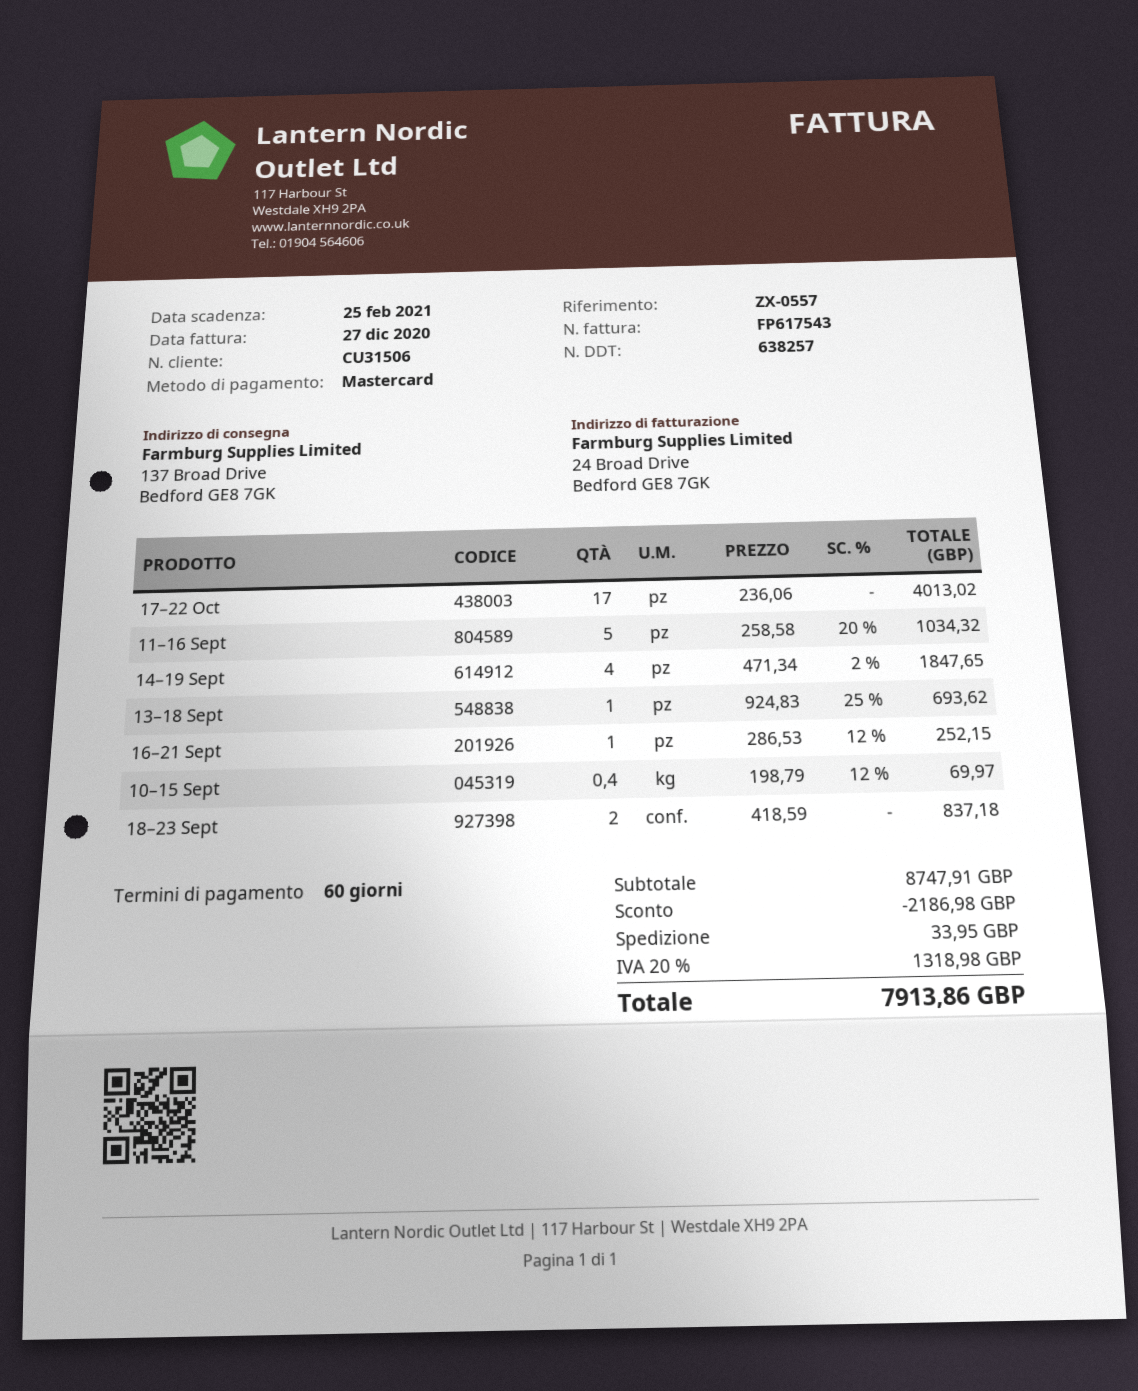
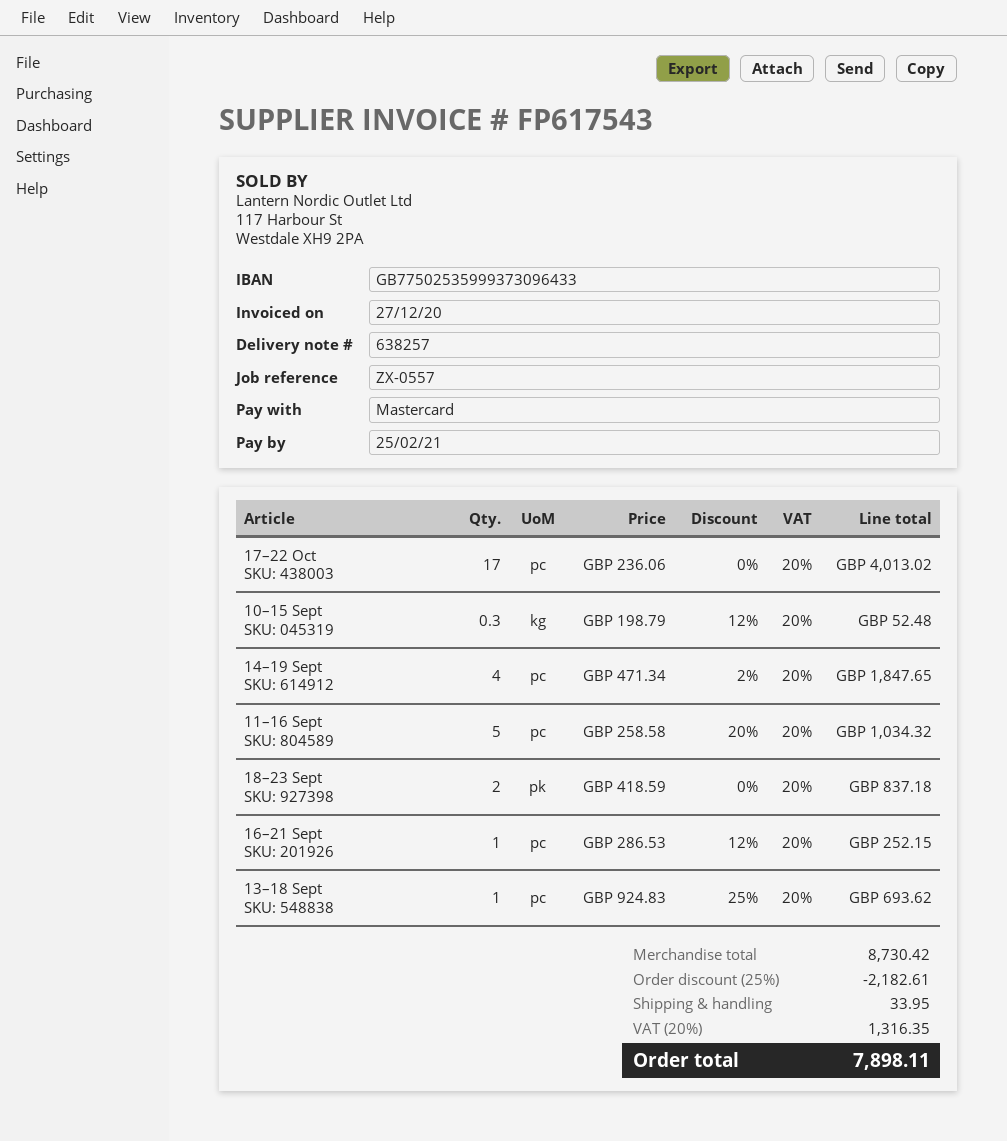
10–15 Sept: 0.4 x 198.79 - 12% = 69.97 -> 0.3 x 198.79 - 12% = 52.48
subtotal: 8747.91 -> 8730.42
discount: 2186.98 -> 2182.61
tax: 20% = 1318.98 -> 20% = 1316.35
total: 7913.86 -> 7898.11

